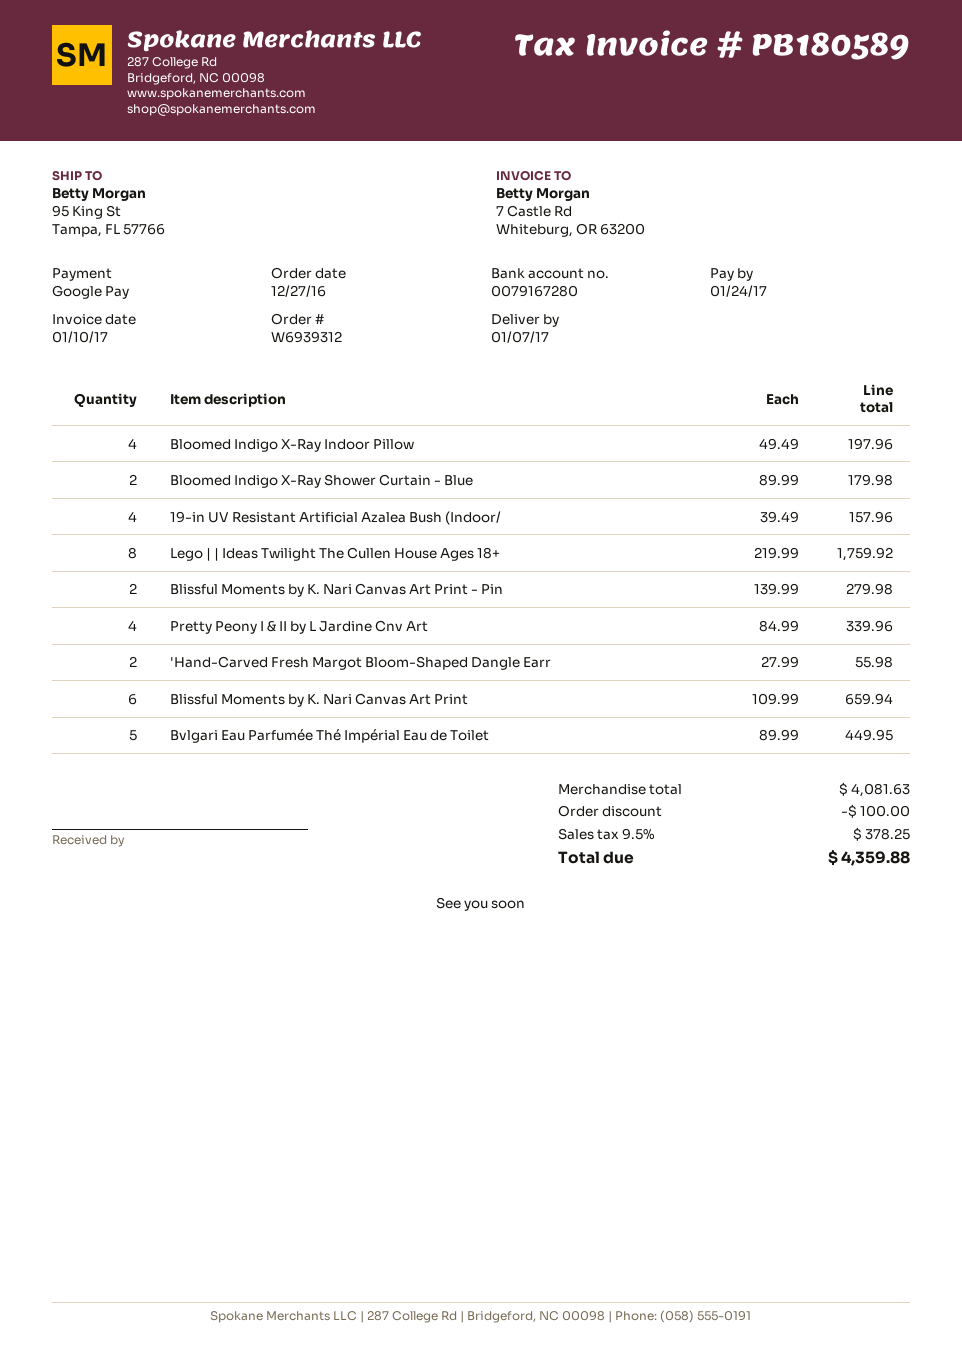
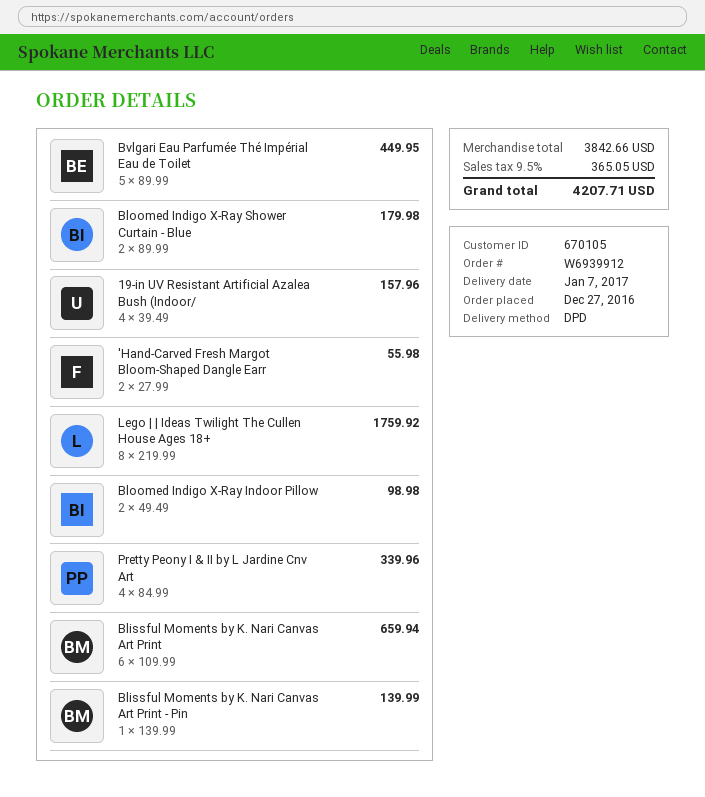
order number: W6939312 -> W6939912
Bloomed Indigo X-Ray Indoor Pillow: 4 x 49.49 = 197.96 -> 2 x 49.49 = 98.98
Blissful Moments by K. Nari Canvas Art Print - Pin: 2 x 139.99 = 279.98 -> 1 x 139.99 = 139.99
subtotal: 4081.63 -> 3842.66
discount: 100.00 -> none
tax: 9.5% = 378.25 -> 9.5% = 365.05
total: 4359.88 -> 4207.71

